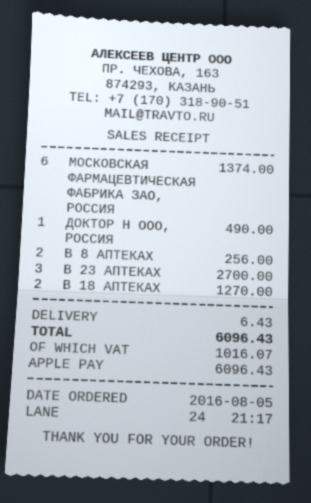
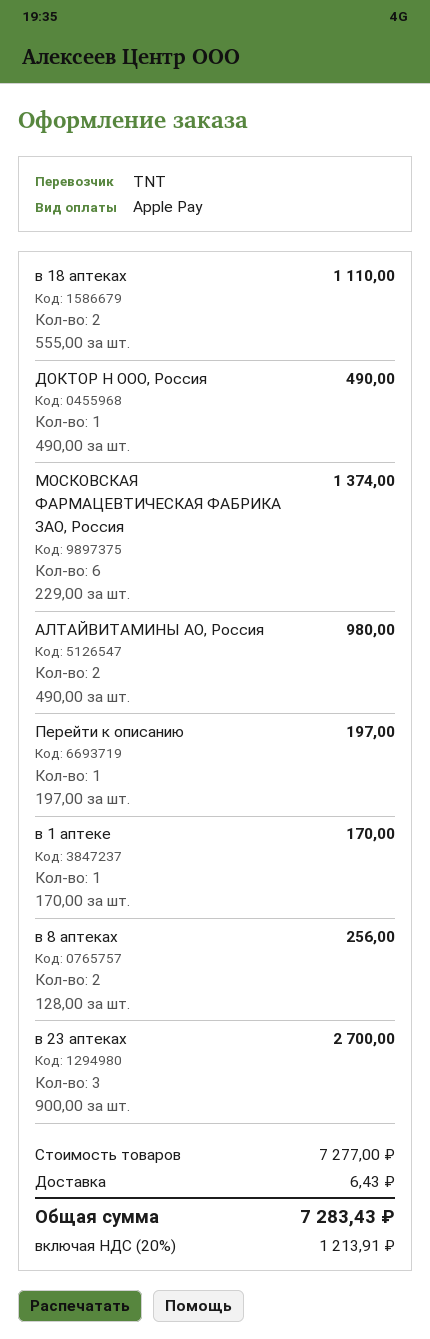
В 18 АПТЕКАХ: 2 for 1270.00 -> 2 for 1110.00
АЛТАЙВИТАМИНЫ АО, Россия: none -> 2 for 980.00
Перейти к описанию: none -> 1 for 197.00
в 1 аптеке: none -> 1 for 170.00
tax: 1016.07 -> 1213.91
total: 6096.43 -> 7283.43

